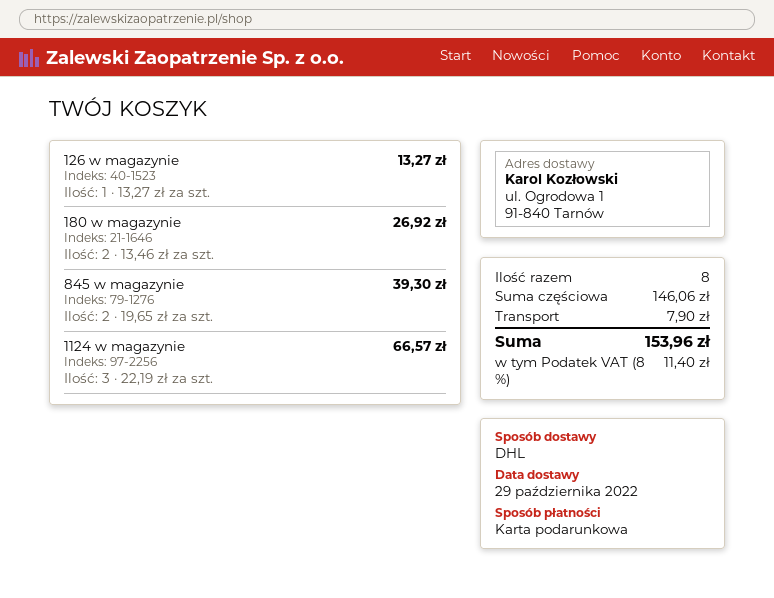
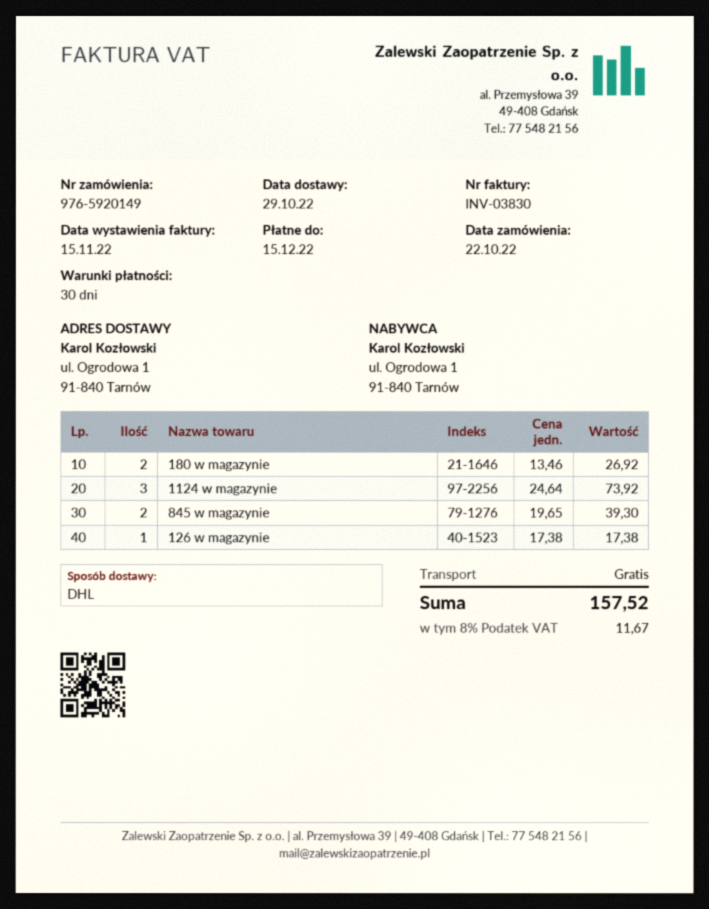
126 w magazynie: 1 x 13.27 = 13.27 -> 1 x 17.38 = 17.38
1124 w magazynie: 3 x 22.19 = 66.57 -> 3 x 24.64 = 73.92
shipping: 7.90 -> 0.00
tax: 8% = 11.40 -> 8% = 11.67
total: 153.96 -> 157.52

